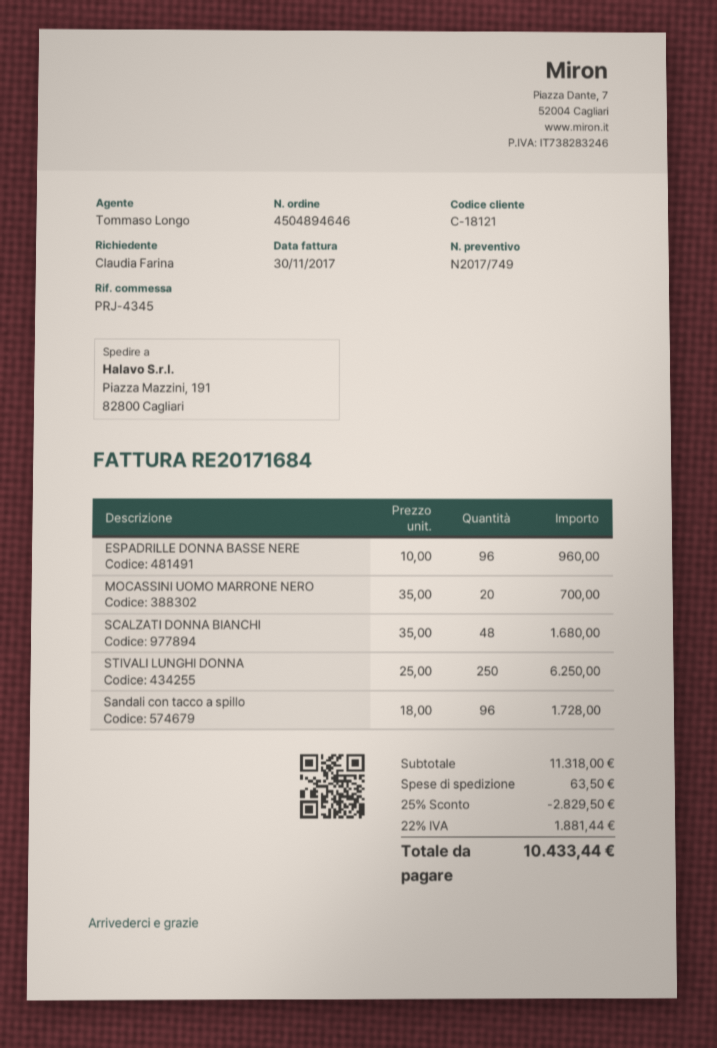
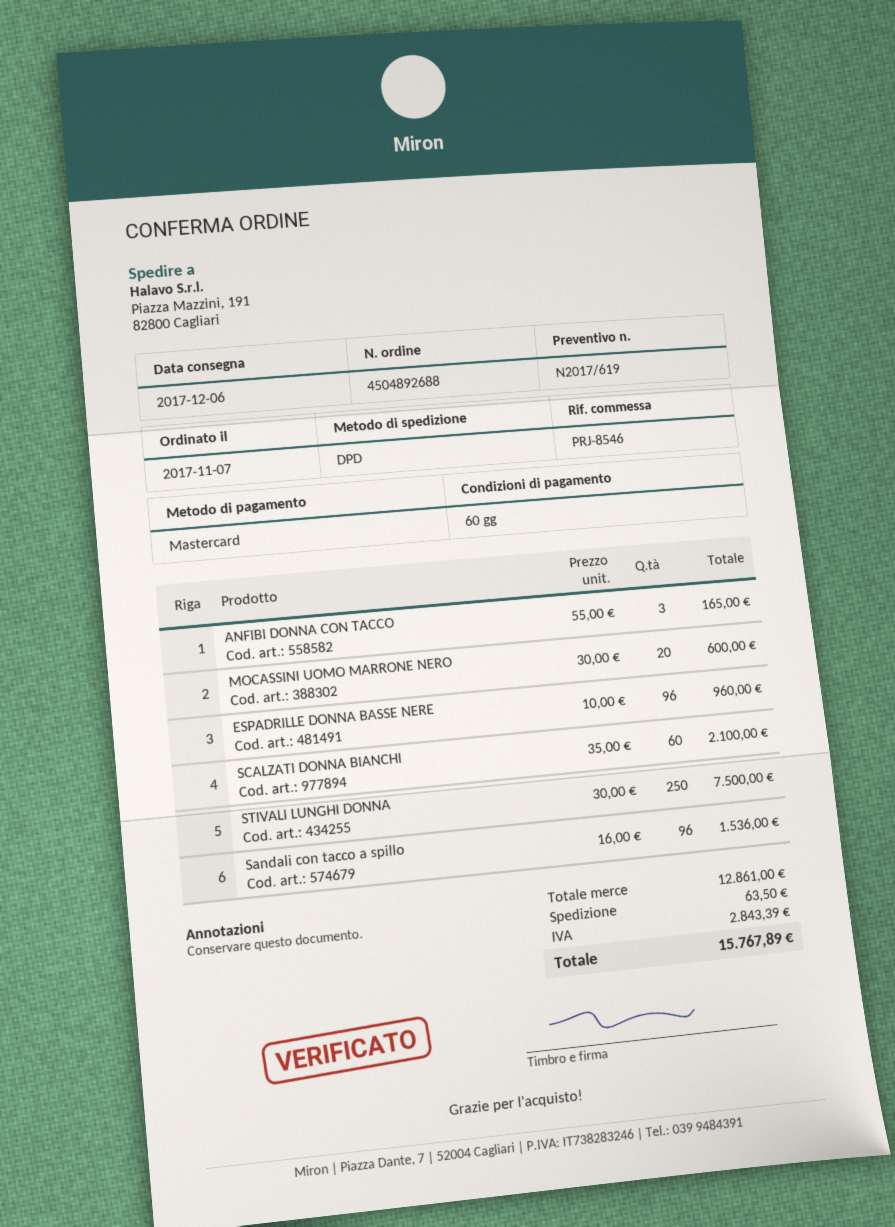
quote number: N2017/749 -> N2017/619
order number: 4504894646 -> 4504892688
reference: PRJ-4345 -> PRJ-8546
MOCASSINI UOMO MARRONE NERO: 20 x 35.00 = 700.00 -> 20 x 30.00 = 600.00
SCALZATI DONNA BIANCHI: 48 x 35.00 = 1680.00 -> 60 x 35.00 = 2100.00
STIVALI LUNGHI DONNA: 250 x 25.00 = 6250.00 -> 250 x 30.00 = 7500.00
Sandali con tacco a spillo: 96 x 18.00 = 1728.00 -> 96 x 16.00 = 1536.00
ANFIBI DONNA CON TACCO: none -> 3 x 55.00 = 165.00
subtotal: 11318.00 -> 12861.00
discount: 25% = 2829.50 -> none
tax: 1881.44 -> 2843.39
total: 10433.44 -> 15767.89

